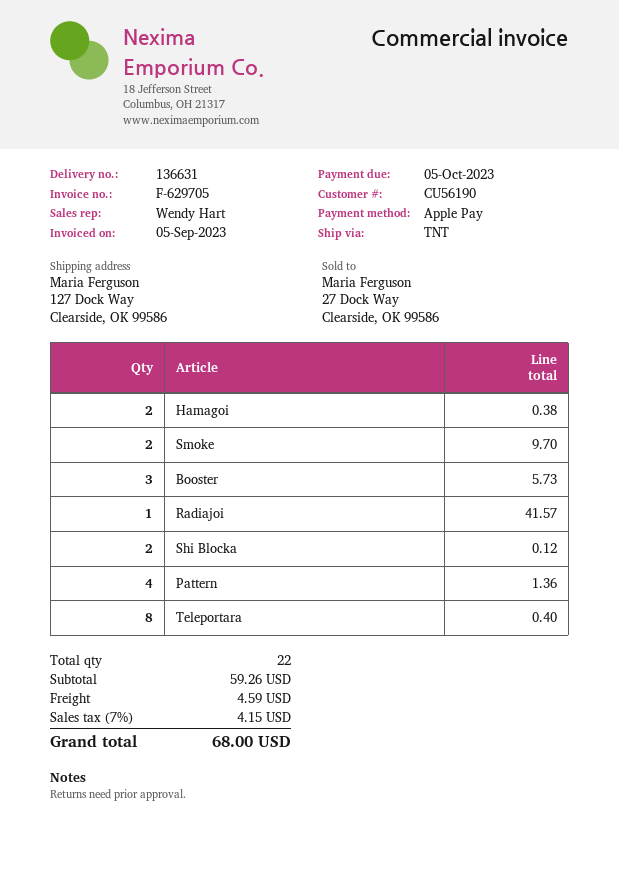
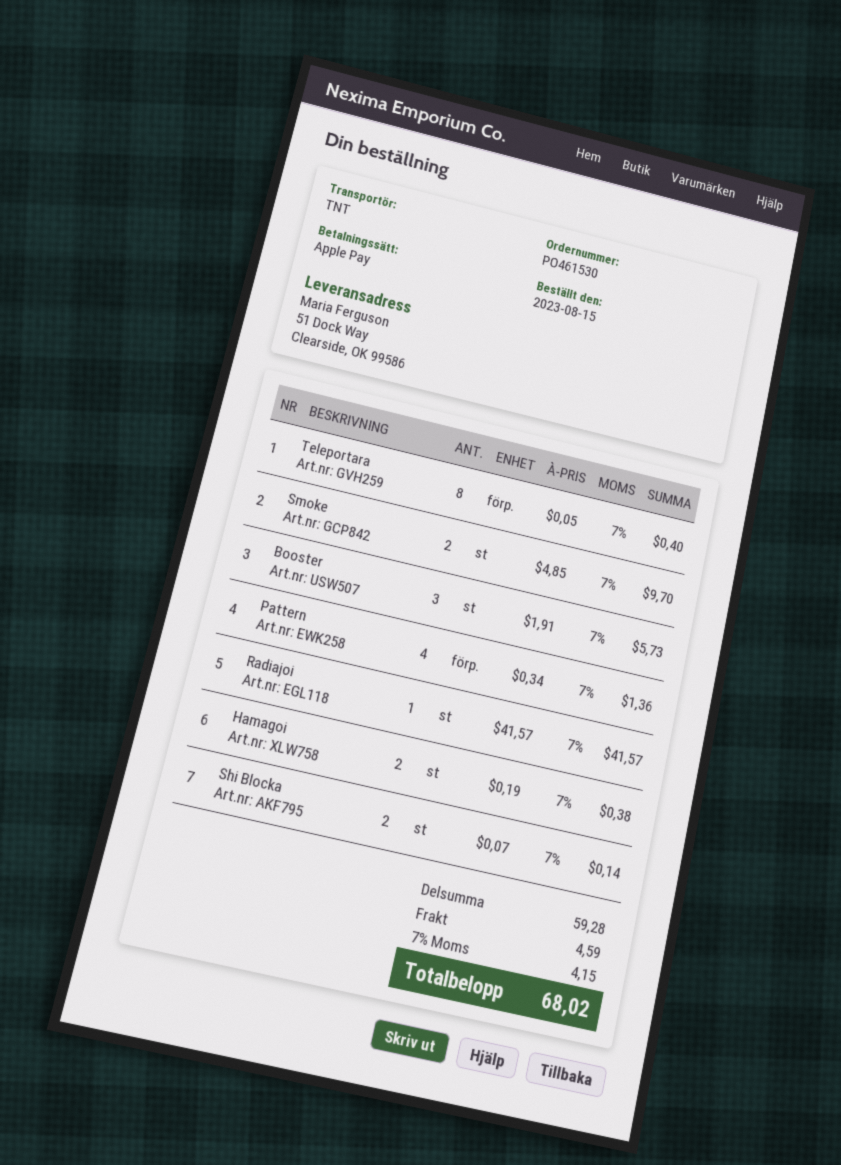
ship to: 127 Dock Way, Clearside, OK 99586 -> 51 Dock Way, Clearside, OK 99586
Shi Blocka: 2 for 0.12 -> 2 for 0.14
subtotal: 59.26 -> 59.28
total: 68.00 -> 68.02

